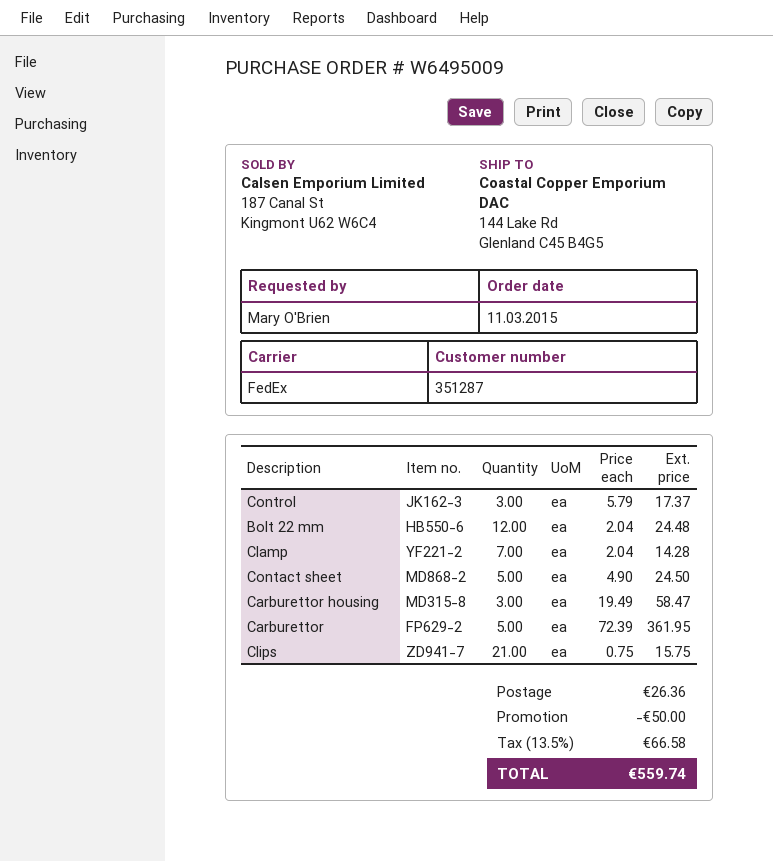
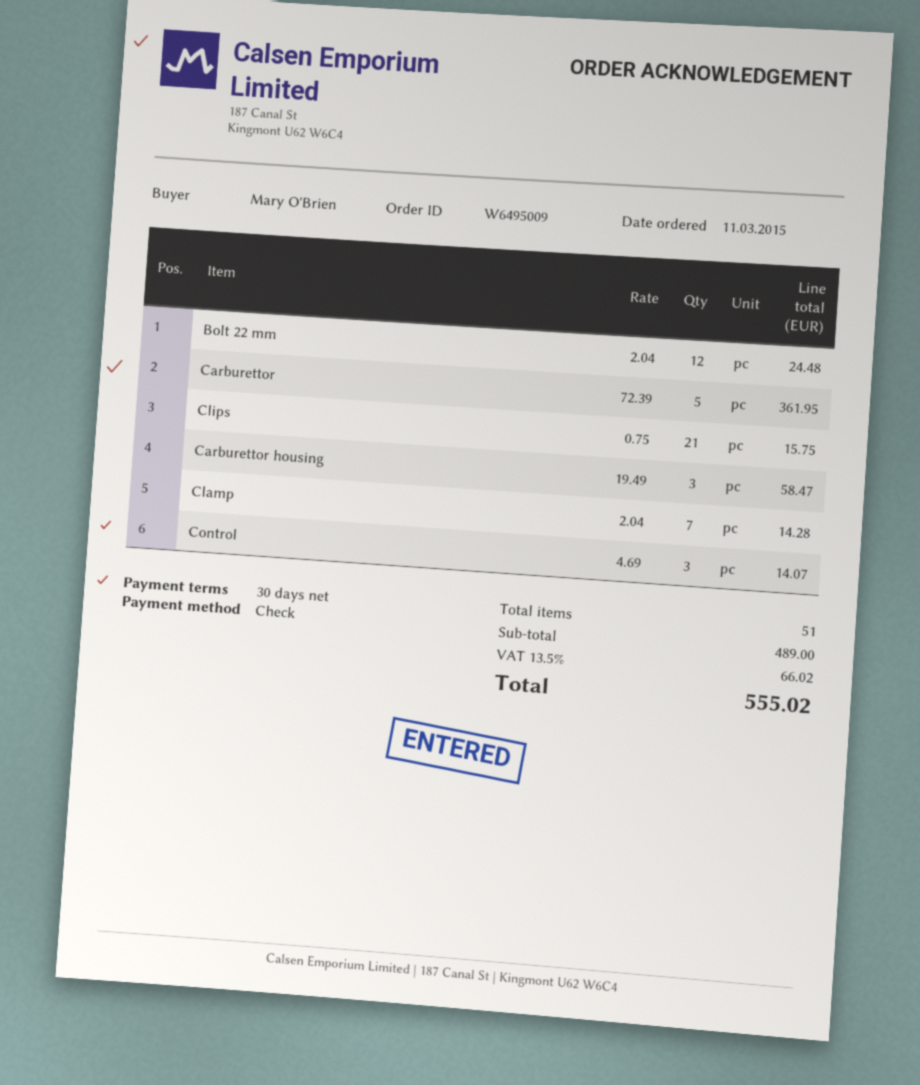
Control: 3 x 5.79 = 17.37 -> 3 x 4.69 = 14.07
Contact sheet: 5 x 4.90 = 24.50 -> none
discount: 50.00 -> none
shipping: 26.36 -> none
tax: 13.5% = 66.58 -> 13.5% = 66.02
total: 559.74 -> 555.02

